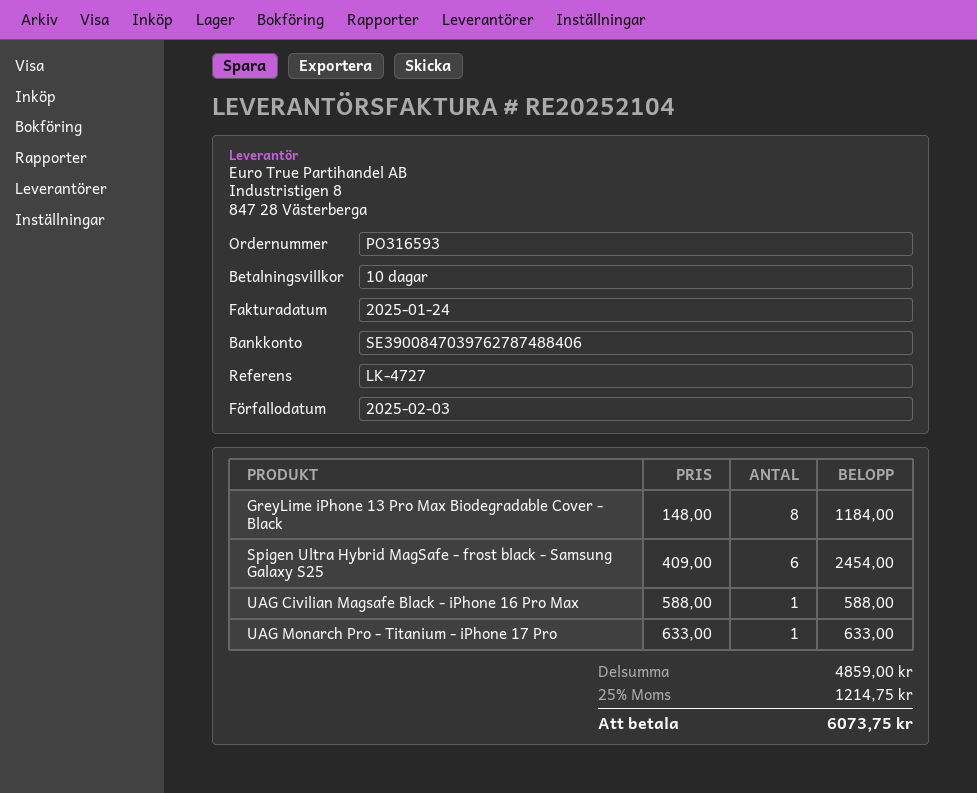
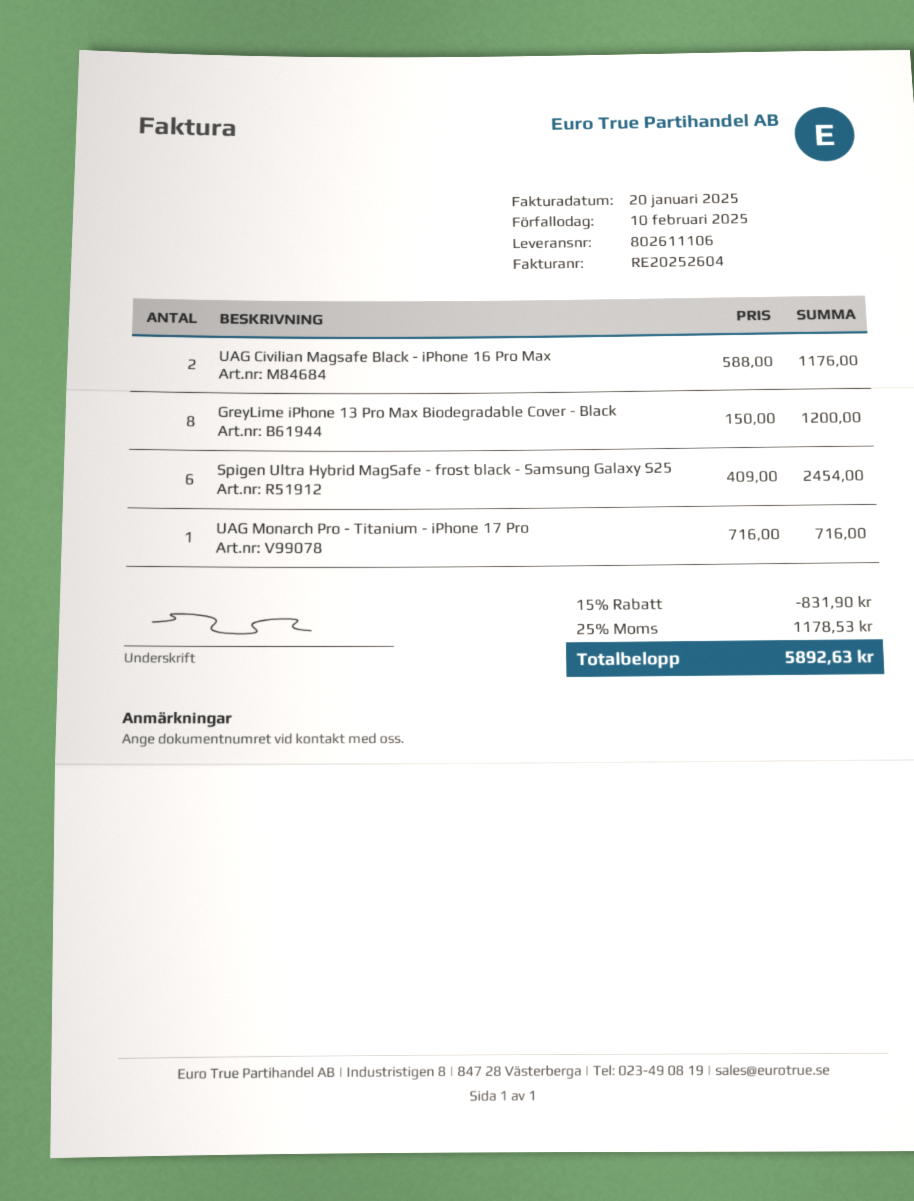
invoice number: RE20252104 -> RE20252604
invoice date: 2025-01-24 -> 2025-01-20
due date: 2025-02-03 -> 2025-02-10
GreyLime iPhone 13 Pro Max Biodegradable Cover - Black: 8 x 148.00 = 1184.00 -> 8 x 150.00 = 1200.00
UAG Civilian Magsafe Black - iPhone 16 Pro Max: 1 x 588.00 = 588.00 -> 2 x 588.00 = 1176.00
UAG Monarch Pro - Titanium - iPhone 17 Pro: 1 x 633.00 = 633.00 -> 1 x 716.00 = 716.00
discount: none -> 15% = 831.90
tax: 25% = 1214.75 -> 25% = 1178.53
total: 6073.75 -> 5892.63

